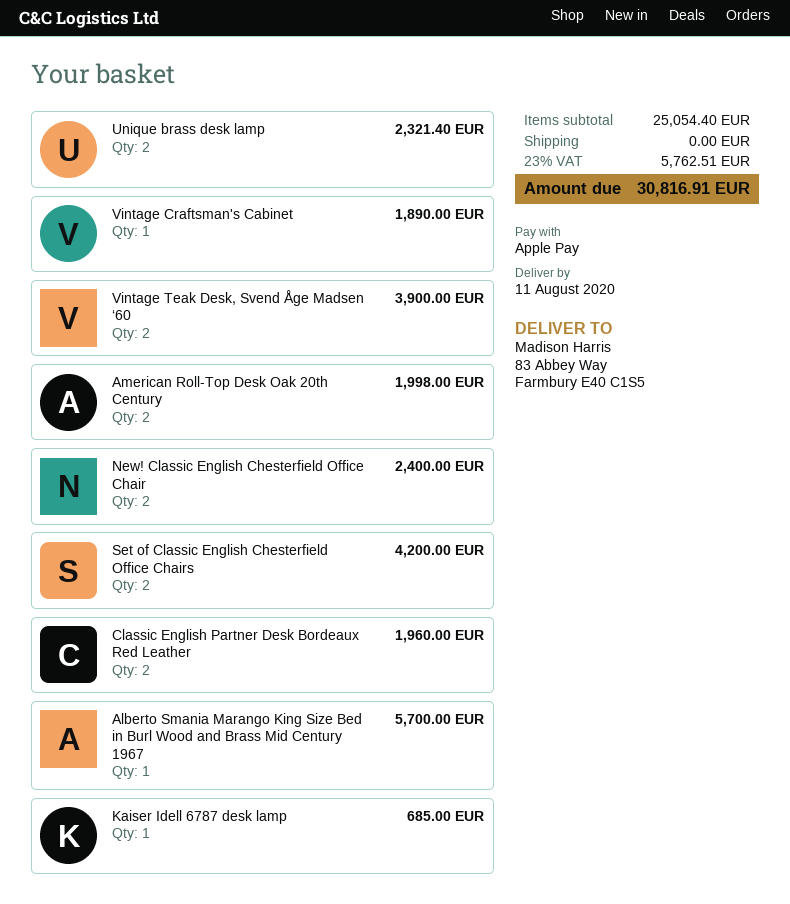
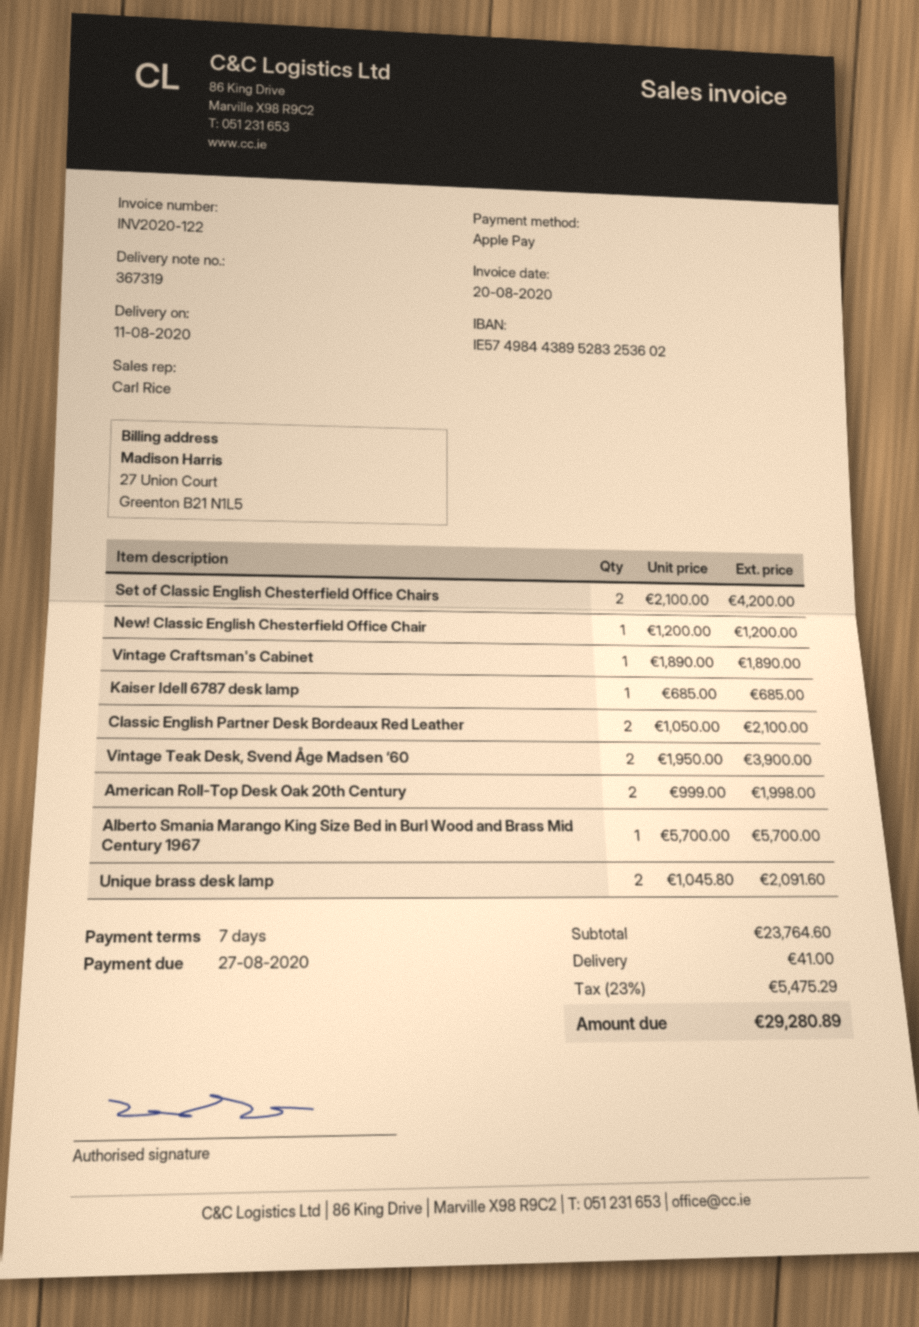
Unique brass desk lamp: 2 for 2321.40 -> 2 for 2091.60
New! Classic English Chesterfield Office Chair: 2 for 2400.00 -> 1 for 1200.00
Classic English Partner Desk Bordeaux Red Leather: 2 for 1960.00 -> 2 for 2100.00
subtotal: 25054.40 -> 23764.60
shipping: 0.00 -> 41.00
tax: 23% = 5762.51 -> 23% = 5475.29
total: 30816.91 -> 29280.89

